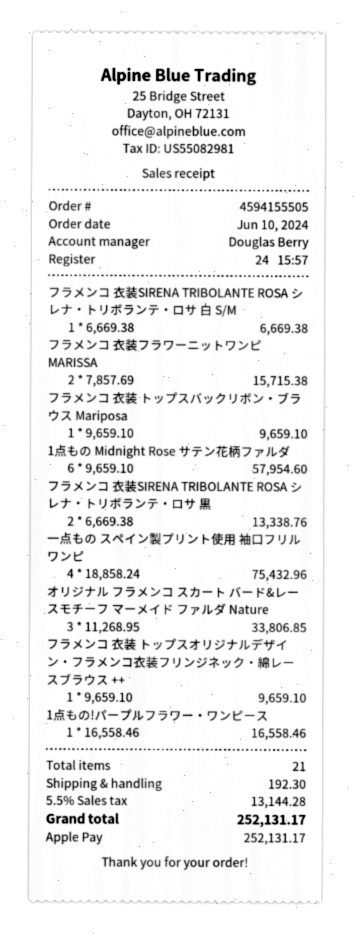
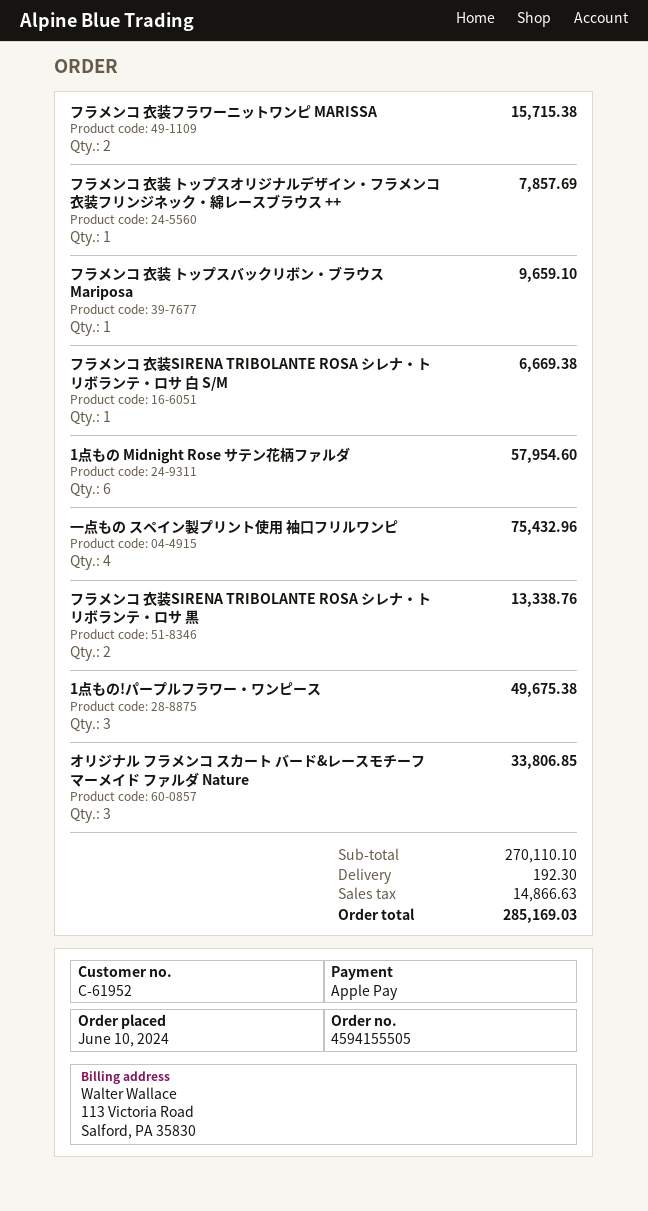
フラメンコ 衣装 トップスオリジナルデザイン・フラメンコ衣装フリンジネック・綿レースブラウス ++: 1 for 9659.10 -> 1 for 7857.69
1点もの!パープルフラワー・ワンピース: 1 for 16558.46 -> 3 for 49675.38
tax: 13144.28 -> 14866.63
total: 252131.17 -> 285169.03

